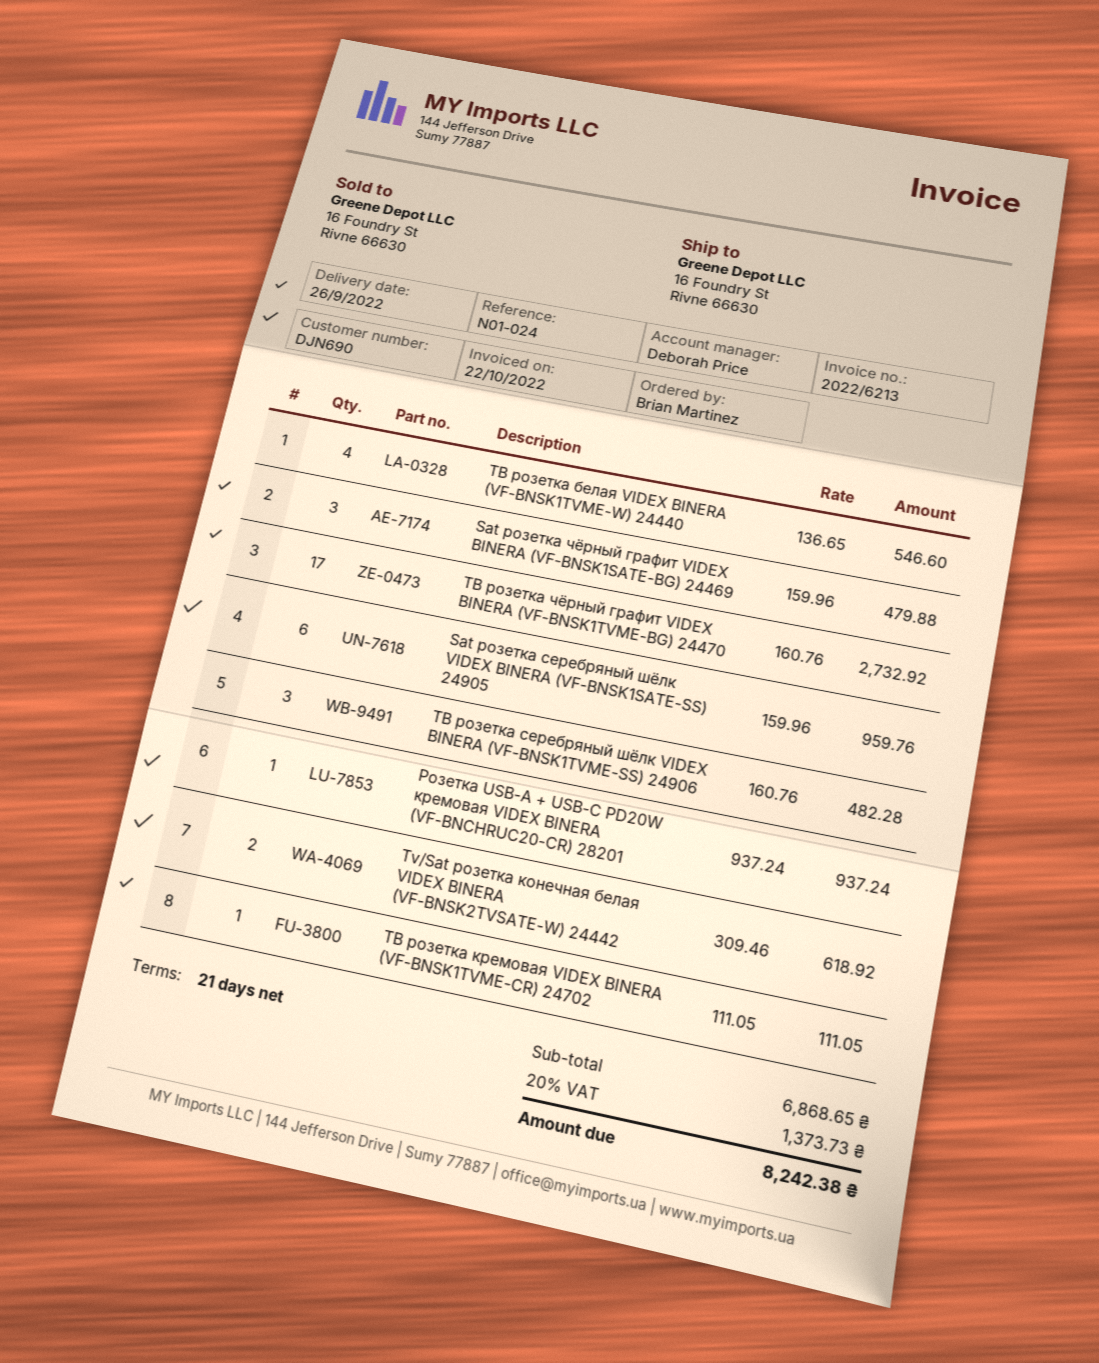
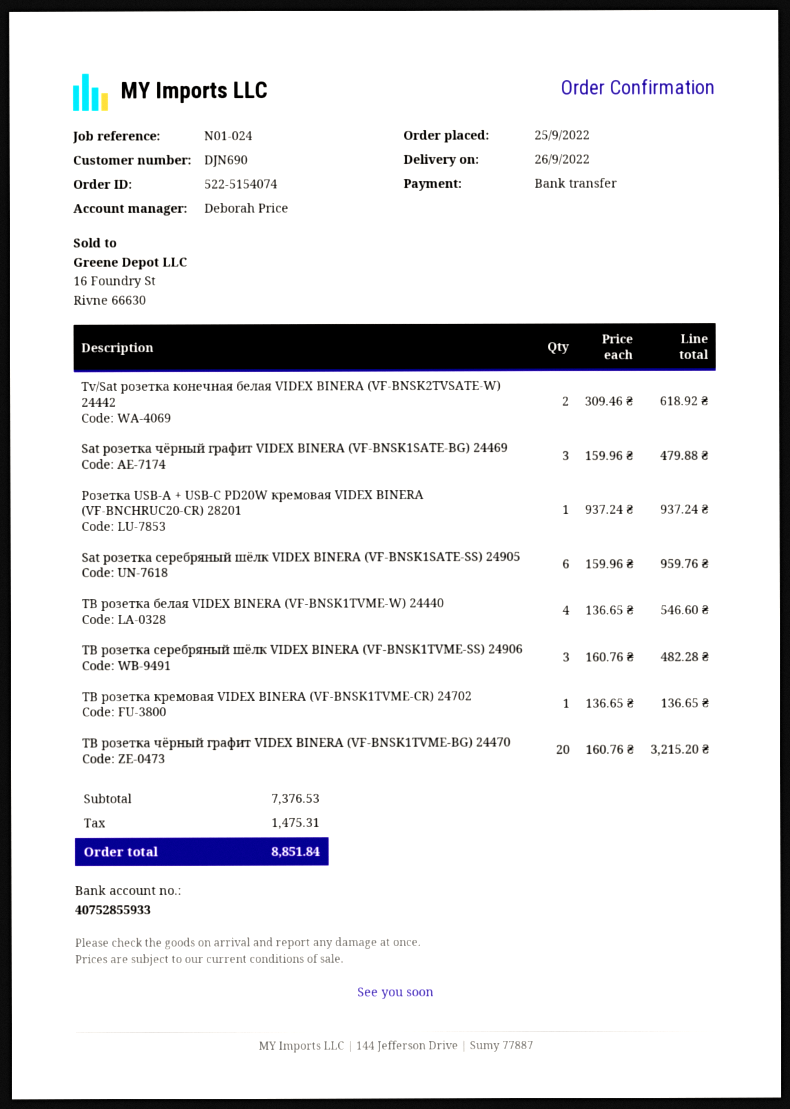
ТВ розетка чёрный графит VIDEX BINERA (VF-BNSK1TVME-BG) 24470: 17 x 160.76 = 2732.92 -> 20 x 160.76 = 3215.20
ТВ розетка кремовая VIDEX BINERA (VF-BNSK1TVME-CR) 24702: 1 x 111.05 = 111.05 -> 1 x 136.65 = 136.65
subtotal: 6868.65 -> 7376.53
tax: 1373.73 -> 1475.31
total: 8242.38 -> 8851.84

